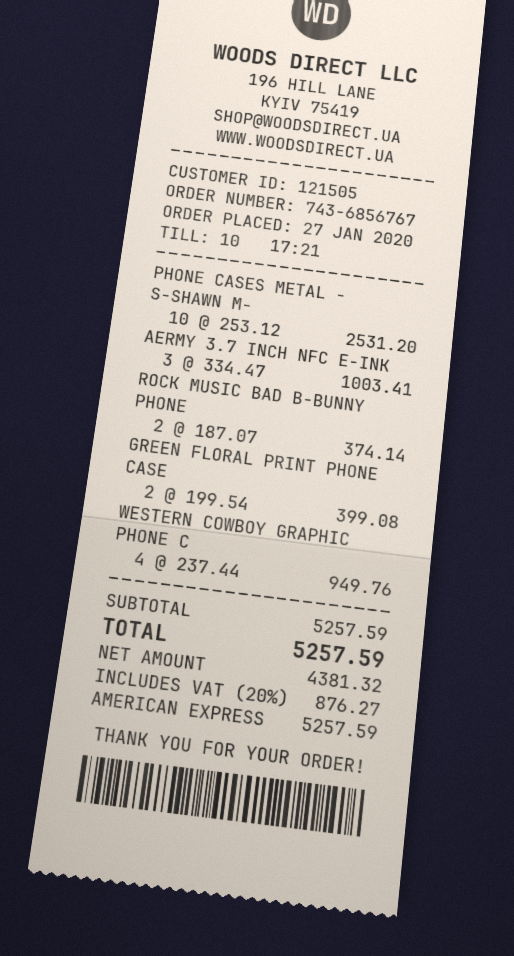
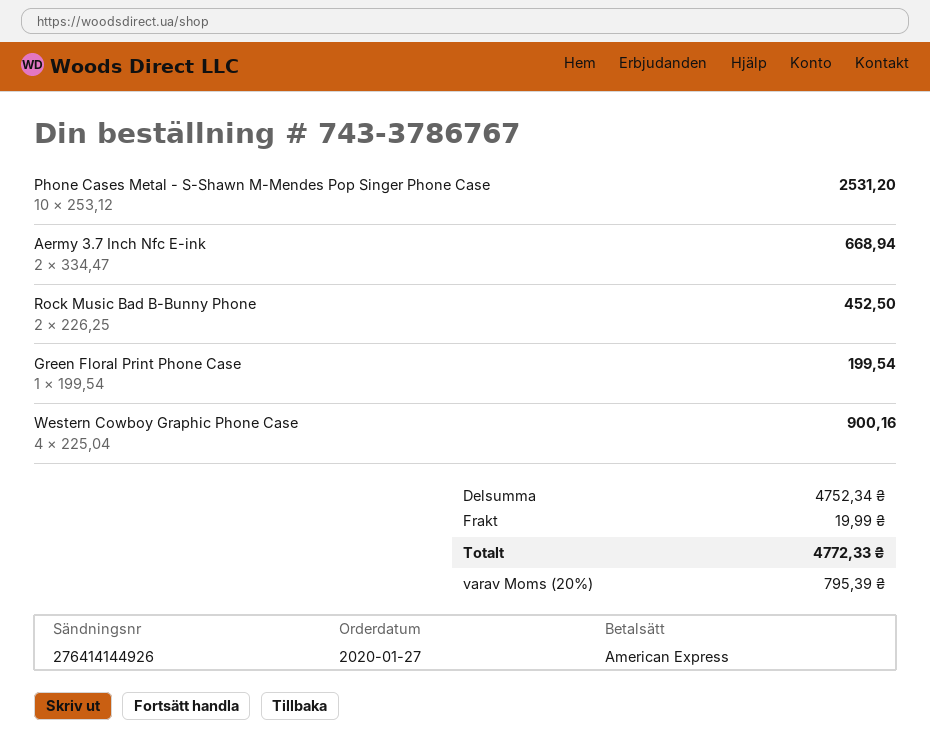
order number: 743-6856767 -> 743-3786767
AERMY 3.7 INCH NFC E-INK: 3 x 334.47 = 1003.41 -> 2 x 334.47 = 668.94
ROCK MUSIC BAD B-BUNNY PHONE: 2 x 187.07 = 374.14 -> 2 x 226.25 = 452.50
GREEN FLORAL PRINT PHONE CASE: 2 x 199.54 = 399.08 -> 1 x 199.54 = 199.54
WESTERN COWBOY GRAPHIC PHONE C: 4 x 237.44 = 949.76 -> 4 x 225.04 = 900.16
subtotal: 5257.59 -> 4752.34
shipping: none -> 19.99
tax: 20% = 876.27 -> 20% = 795.39
total: 5257.59 -> 4772.33

